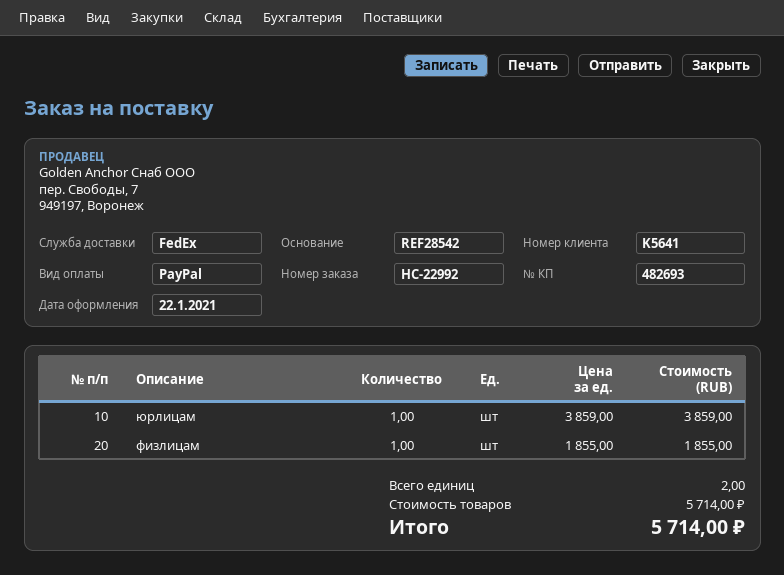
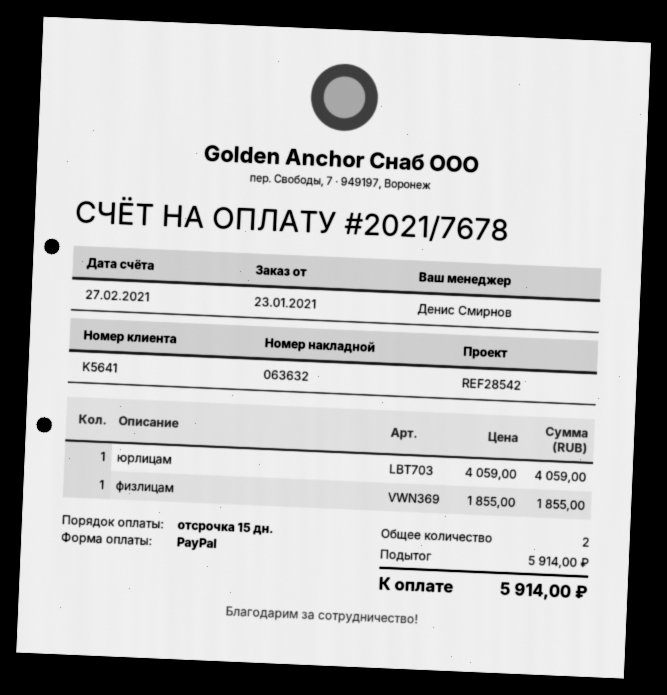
order date: 2021-01-22 -> 2021-01-23
юрлицам: 1 x 3859.00 = 3859.00 -> 1 x 4059.00 = 4059.00
subtotal: 5714.00 -> 5914.00
total: 5714.00 -> 5914.00

